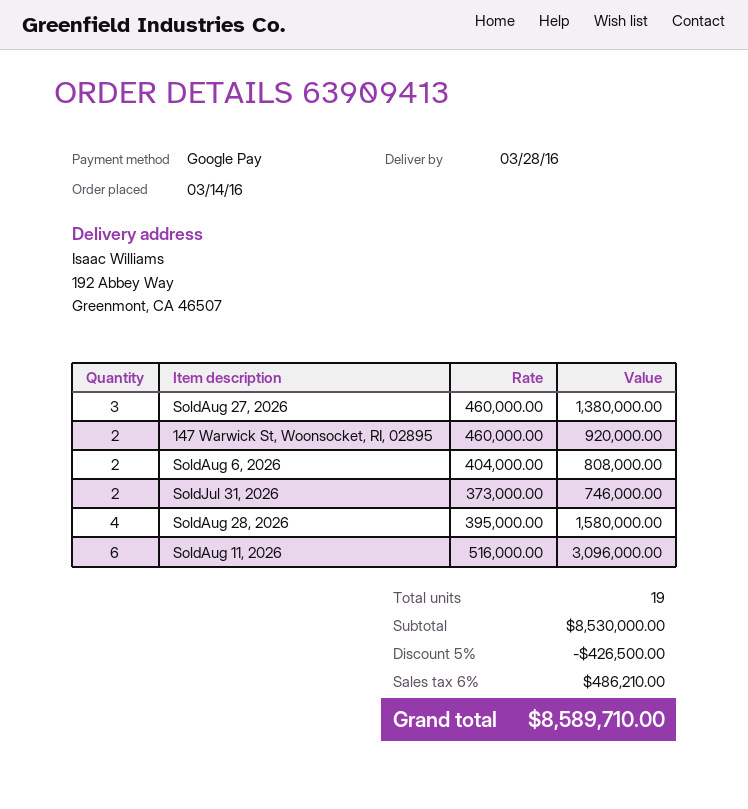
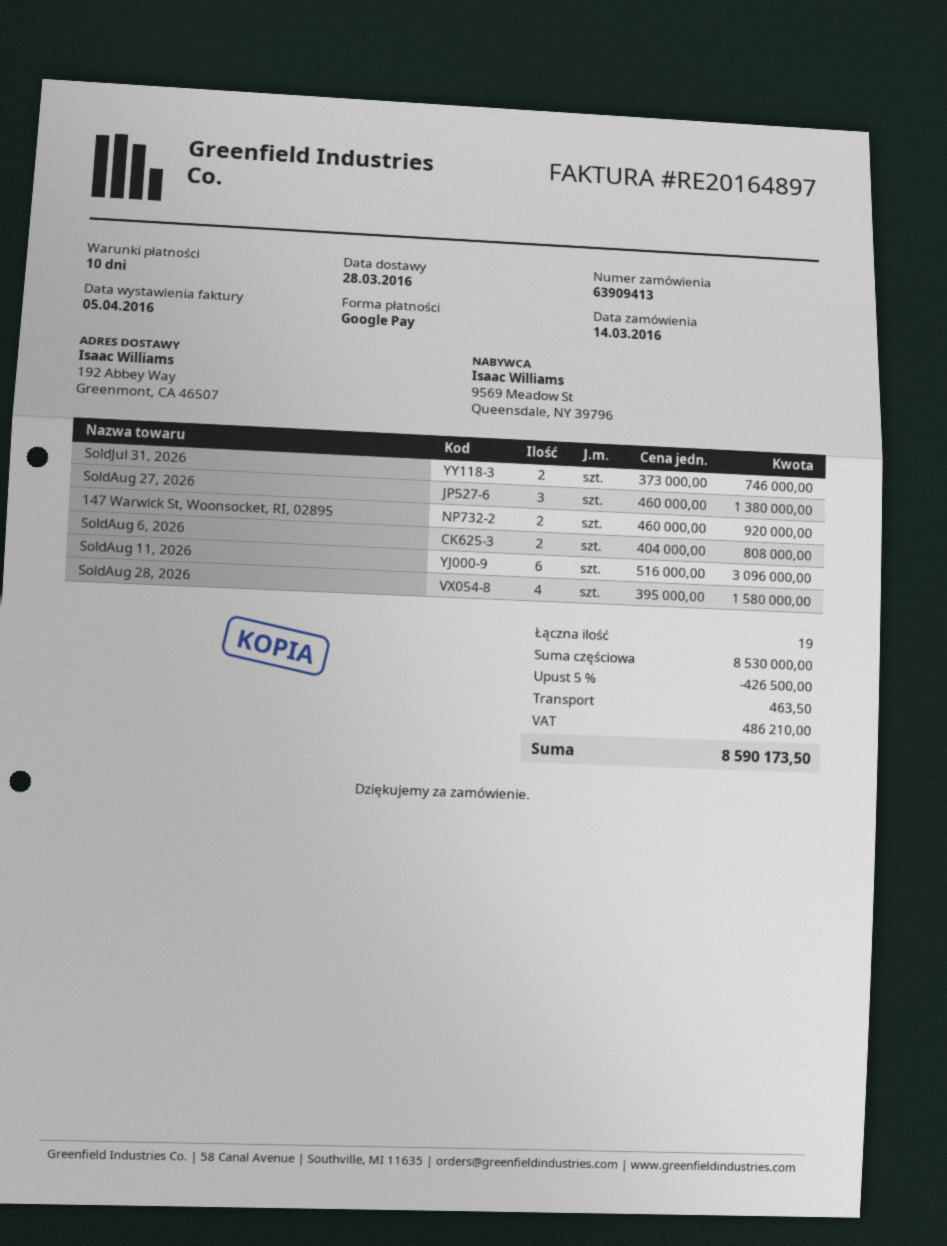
shipping: none -> 463.50
total: 8589710.00 -> 8590173.50

